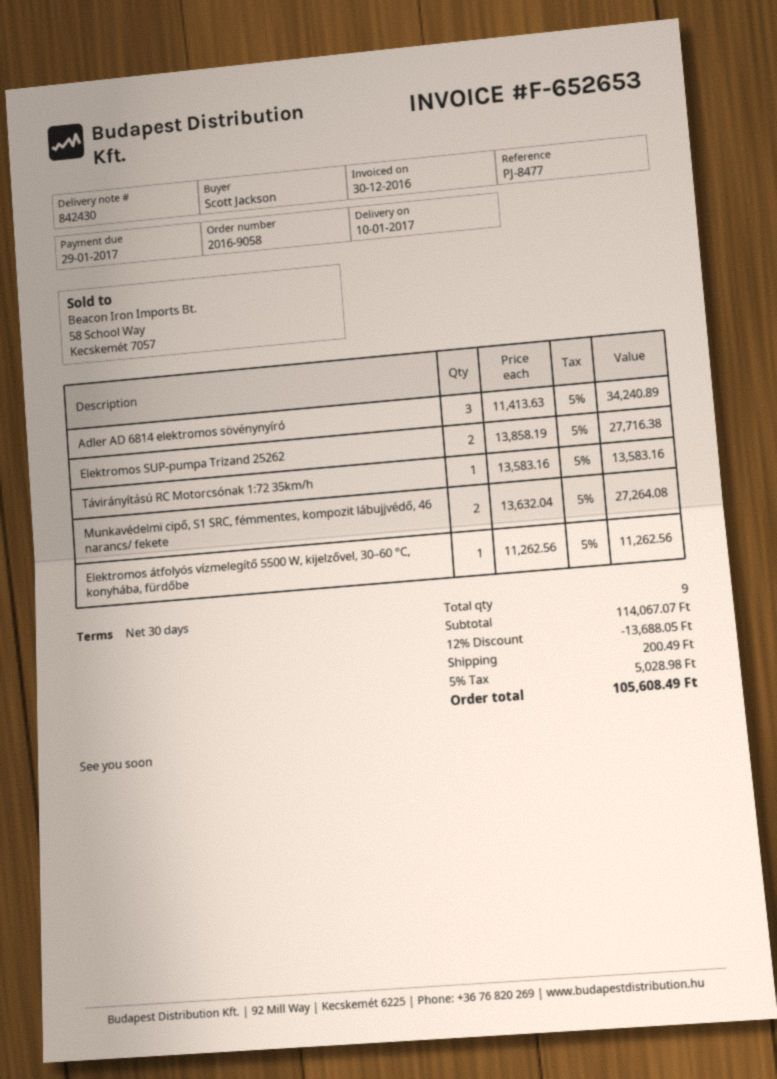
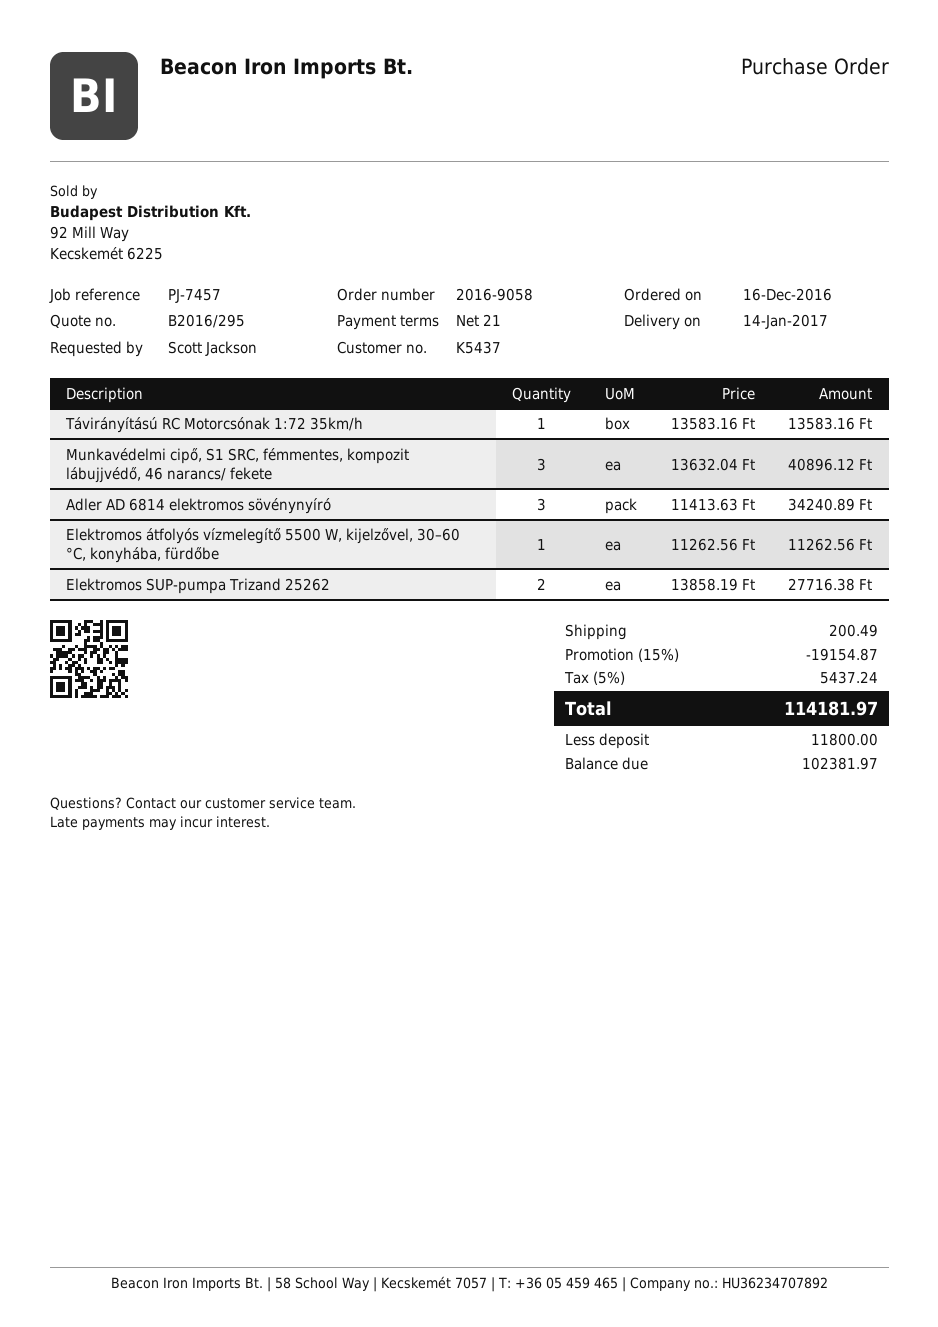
delivery date: 2017-01-10 -> 2017-01-14
payment terms: 30 days -> 21 days
reference: PJ-8477 -> PJ-7457
Munkavédelmi cipő, S1 SRC, fémmentes, kompozit lábujjvédő, 46 narancs/ fekete: 2 x 13632.04 = 27264.08 -> 3 x 13632.04 = 40896.12
discount: 12% = 13688.05 -> 15% = 19154.87
tax: 5% = 5028.98 -> 5% = 5437.24
total: 105608.49 -> 114181.97

